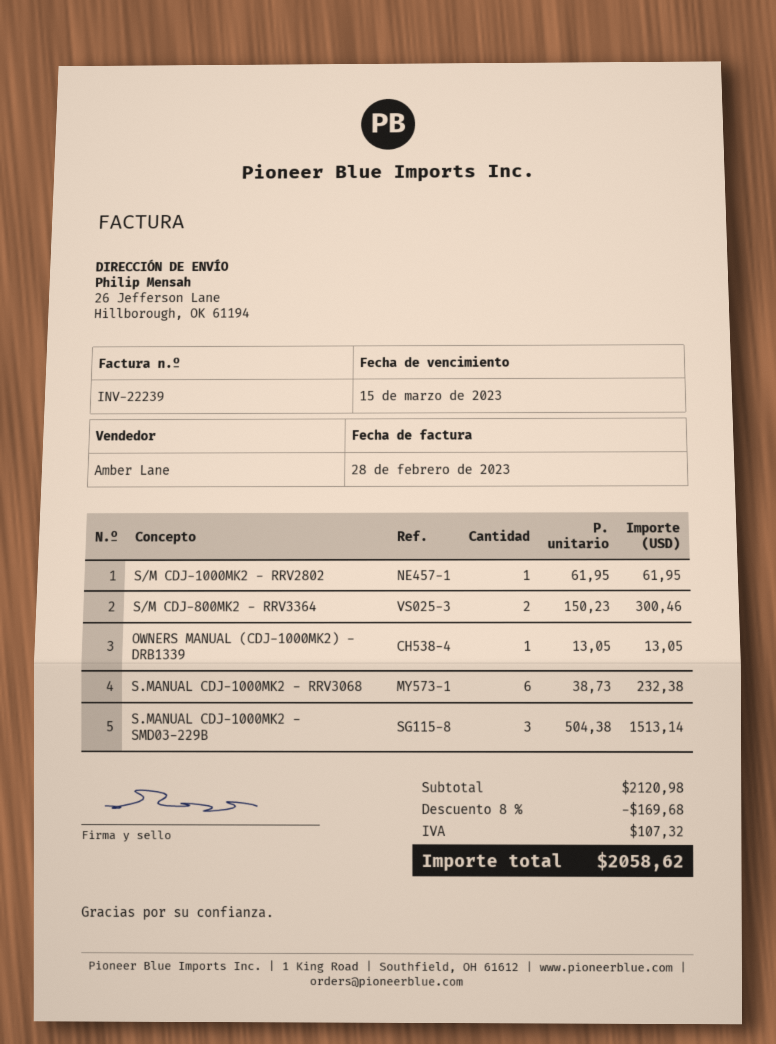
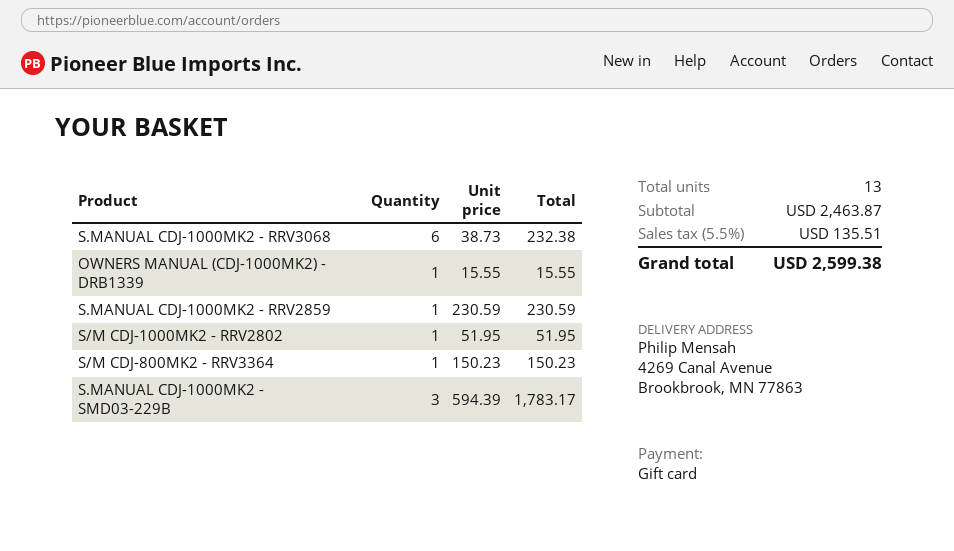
ship to: 26 Jefferson Lane, Hillborough, OK 61194 -> 4269 Canal Avenue, Brookbrook, MN 77863
S/M CDJ-1000MK2 - RRV2802: 1 x 61.95 = 61.95 -> 1 x 51.95 = 51.95
S/M CDJ-800MK2 - RRV3364: 2 x 150.23 = 300.46 -> 1 x 150.23 = 150.23
OWNERS MANUAL (CDJ-1000MK2) - DRB1339: 1 x 13.05 = 13.05 -> 1 x 15.55 = 15.55
S.MANUAL CDJ-1000MK2 - SMD03-229B: 3 x 504.38 = 1513.14 -> 3 x 594.39 = 1783.17
S.MANUAL CDJ-1000MK2 - RRV2859: none -> 1 x 230.59 = 230.59
subtotal: 2120.98 -> 2463.87
discount: 8% = 169.68 -> none
tax: 107.32 -> 135.51
total: 2058.62 -> 2599.38

